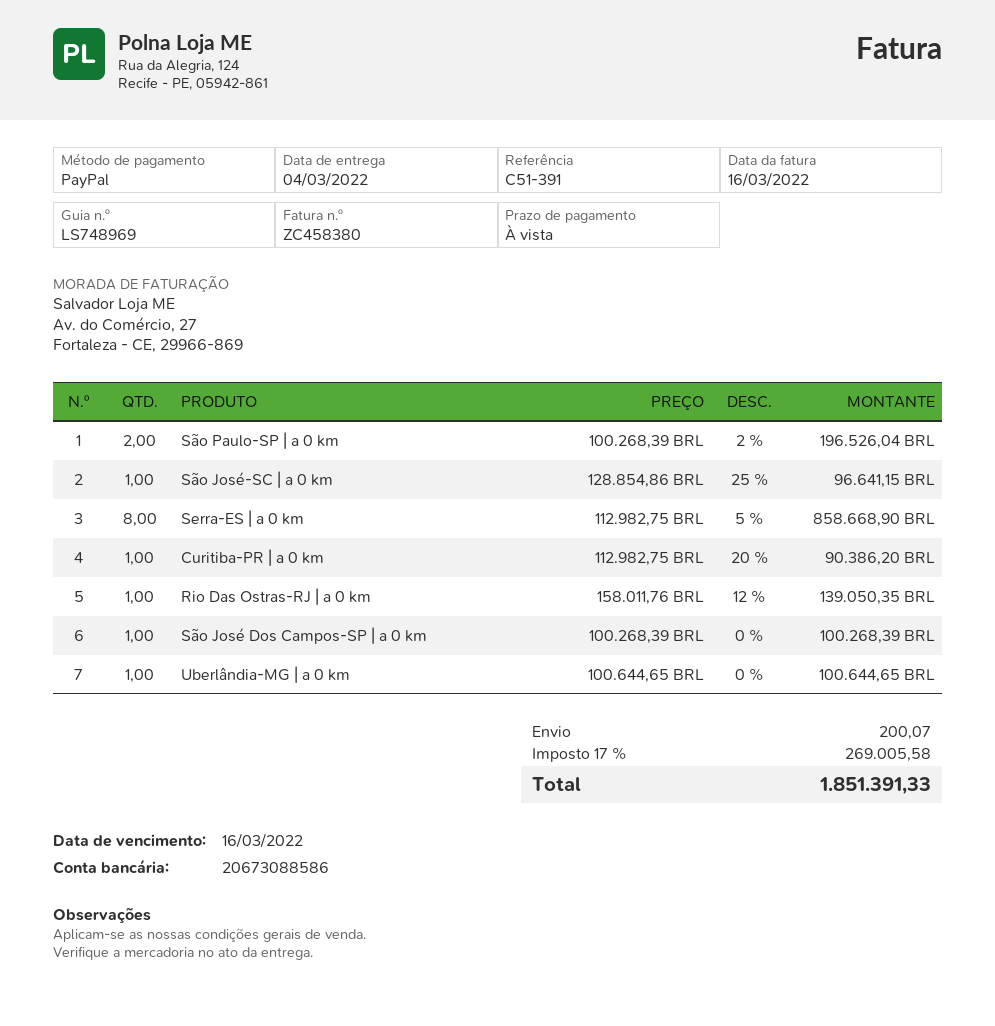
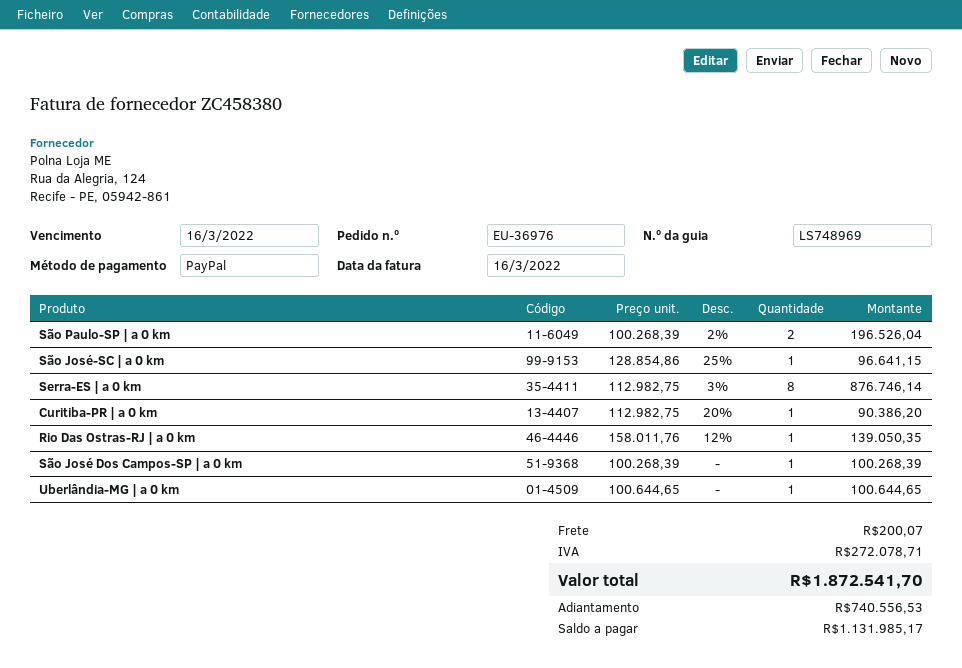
Serra-ES | a 0 km: 8 x 112982.75 - 5% = 858668.90 -> 8 x 112982.75 - 3% = 876746.14
tax: 269005.58 -> 272078.71
total: 1851391.33 -> 1872541.70

